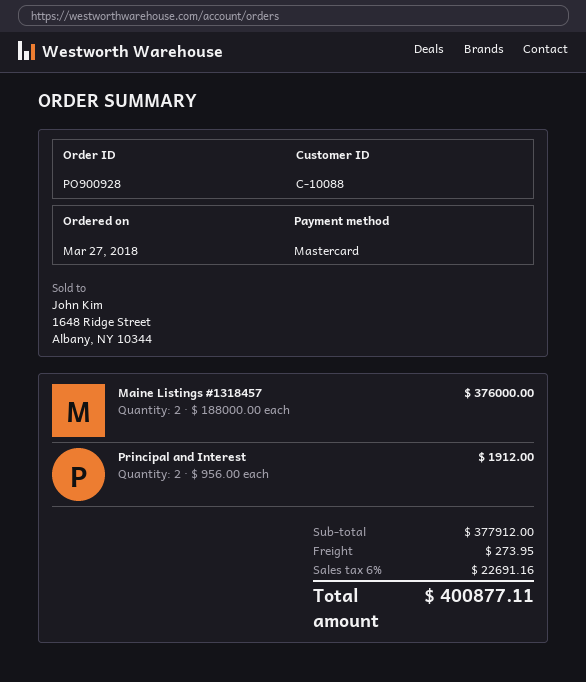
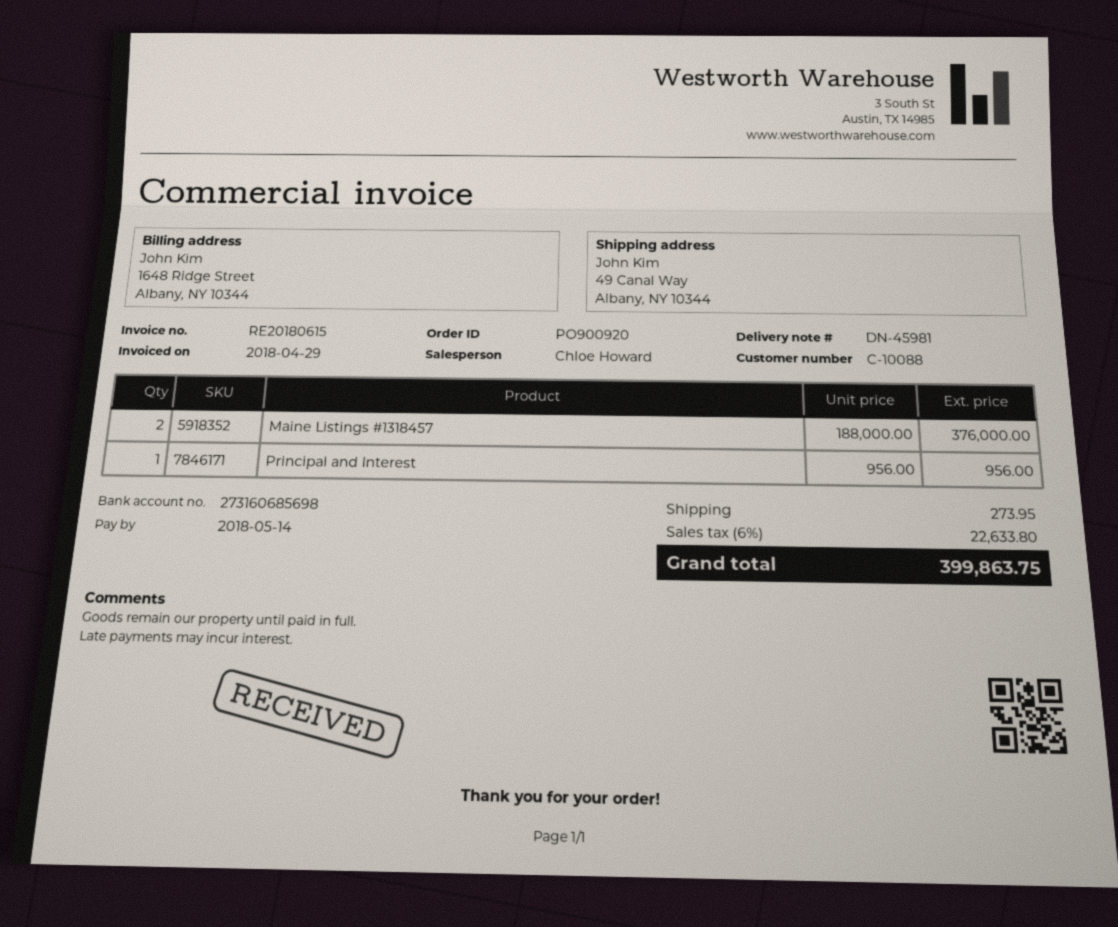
order number: PO900928 -> PO900920
Principal and Interest: 2 x 956.00 = 1912.00 -> 1 x 956.00 = 956.00
tax: 6% = 22691.16 -> 6% = 22633.80
total: 400877.11 -> 399863.75

